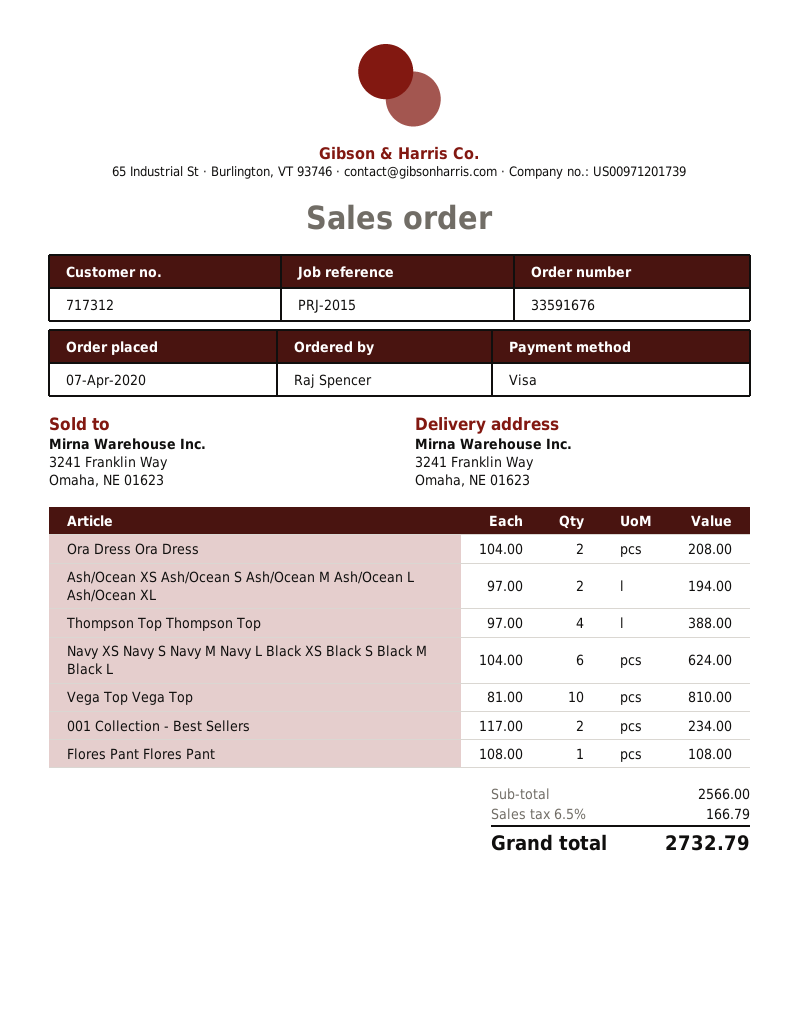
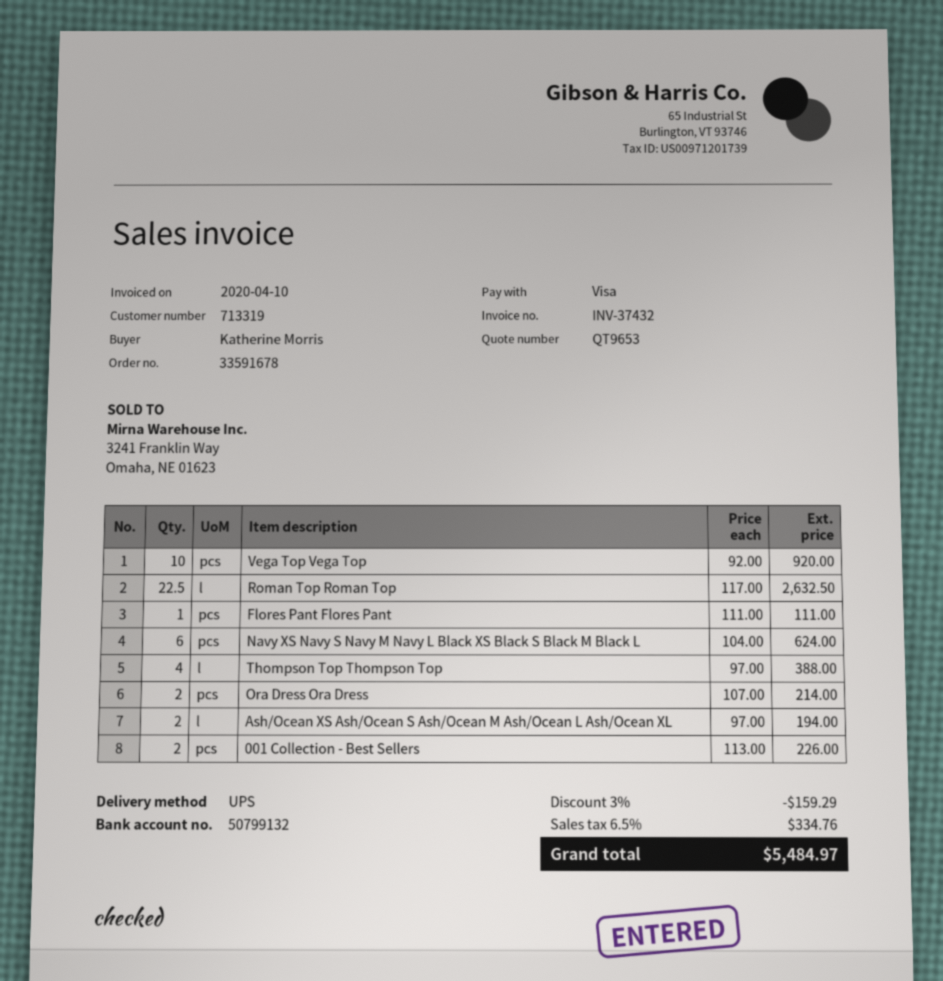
order number: 33591676 -> 33591678
customer number: 717312 -> 713319
ordered by: Raj Spencer -> Katherine Morris
Ora Dress Ora Dress: 2 x 104.00 = 208.00 -> 2 x 107.00 = 214.00
Vega Top Vega Top: 10 x 81.00 = 810.00 -> 10 x 92.00 = 920.00
001 Collection - Best Sellers: 2 x 117.00 = 234.00 -> 2 x 113.00 = 226.00
Flores Pant Flores Pant: 1 x 108.00 = 108.00 -> 1 x 111.00 = 111.00
Roman Top Roman Top: none -> 22.5 x 117.00 = 2632.50
discount: none -> 3% = 159.29
tax: 6.5% = 166.79 -> 6.5% = 334.76
total: 2732.79 -> 5484.97

